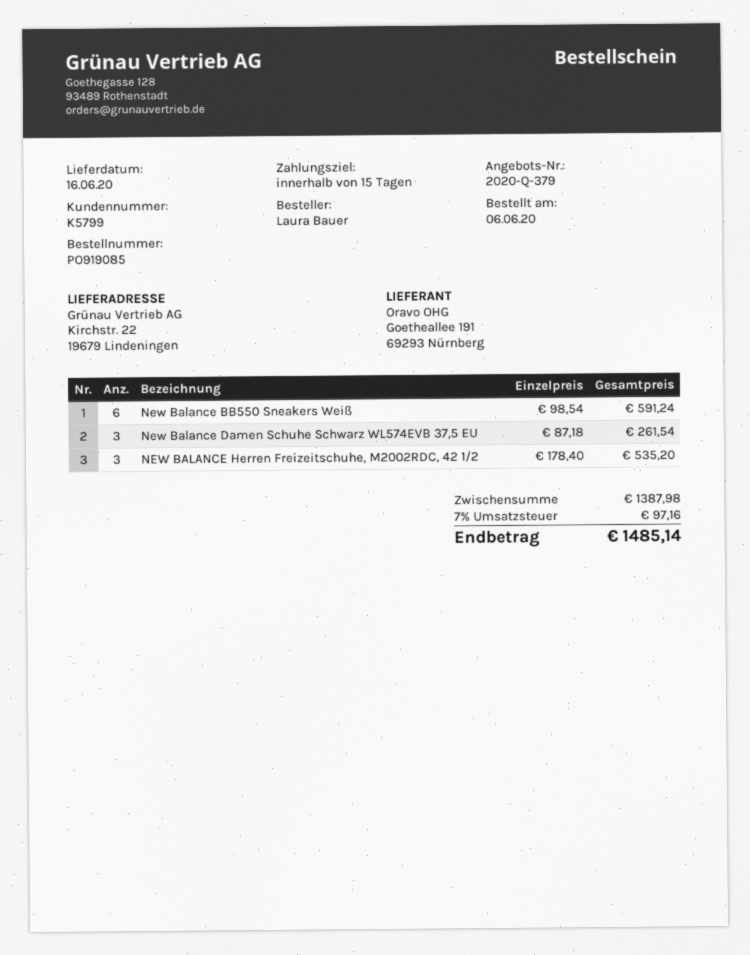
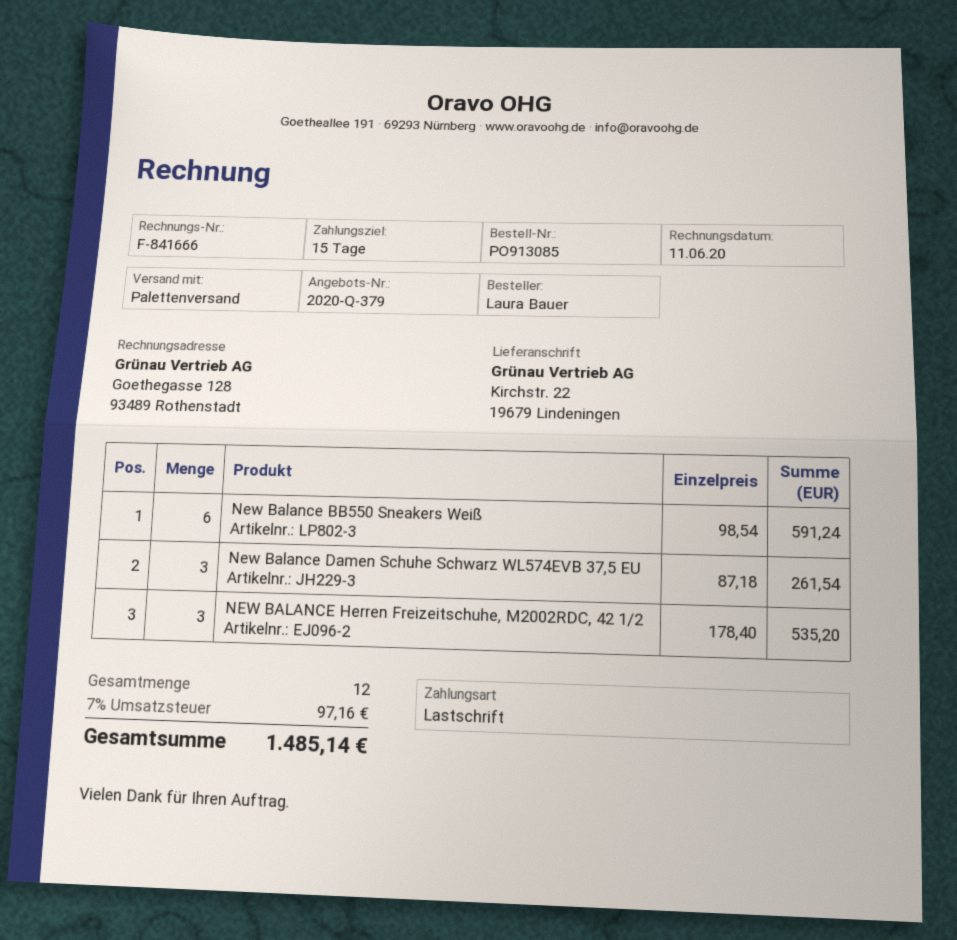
order number: PO919085 -> PO913085

